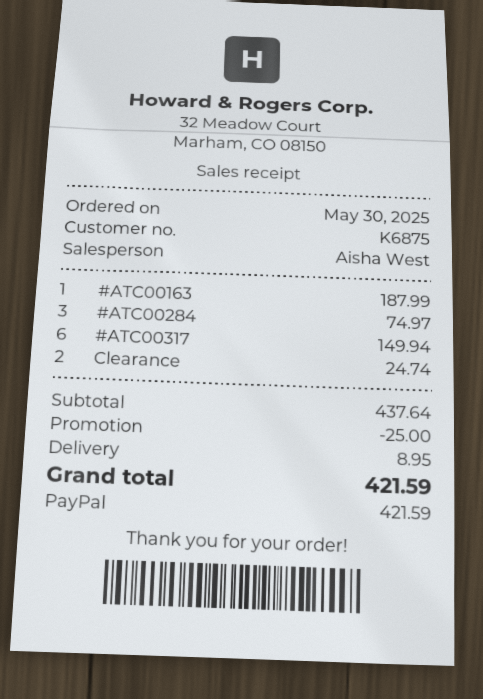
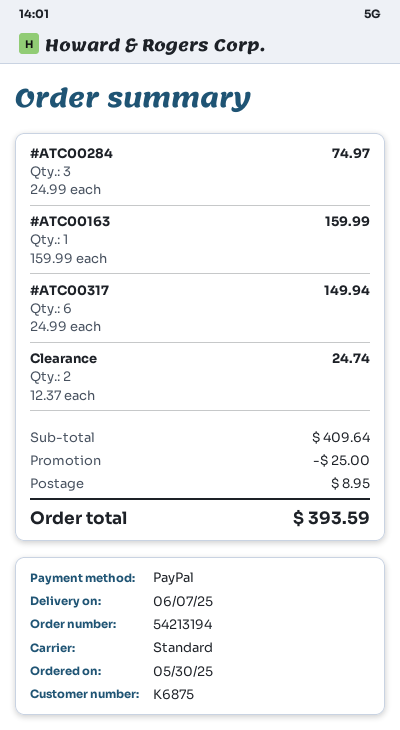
#ATC00163: 1 for 187.99 -> 1 for 159.99
subtotal: 437.64 -> 409.64
total: 421.59 -> 393.59

